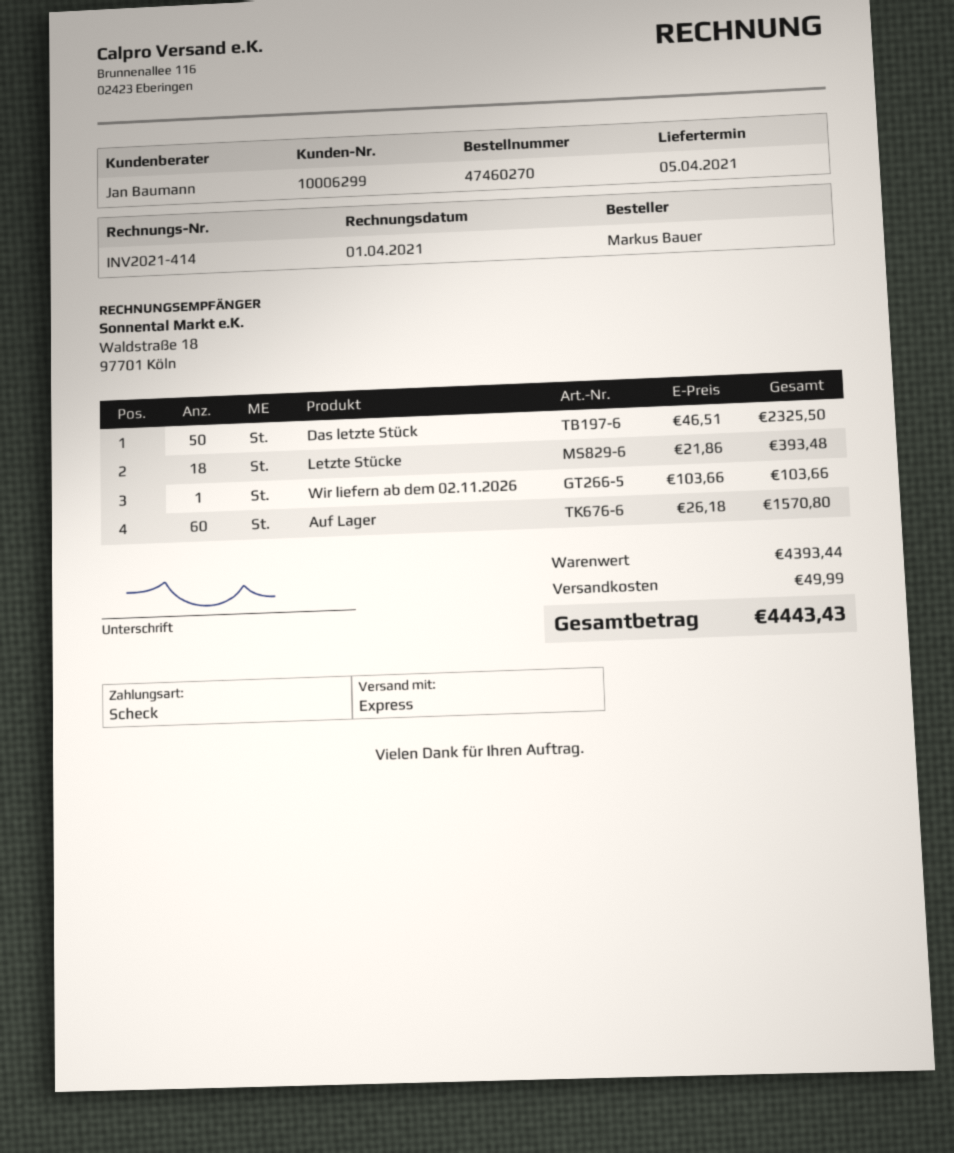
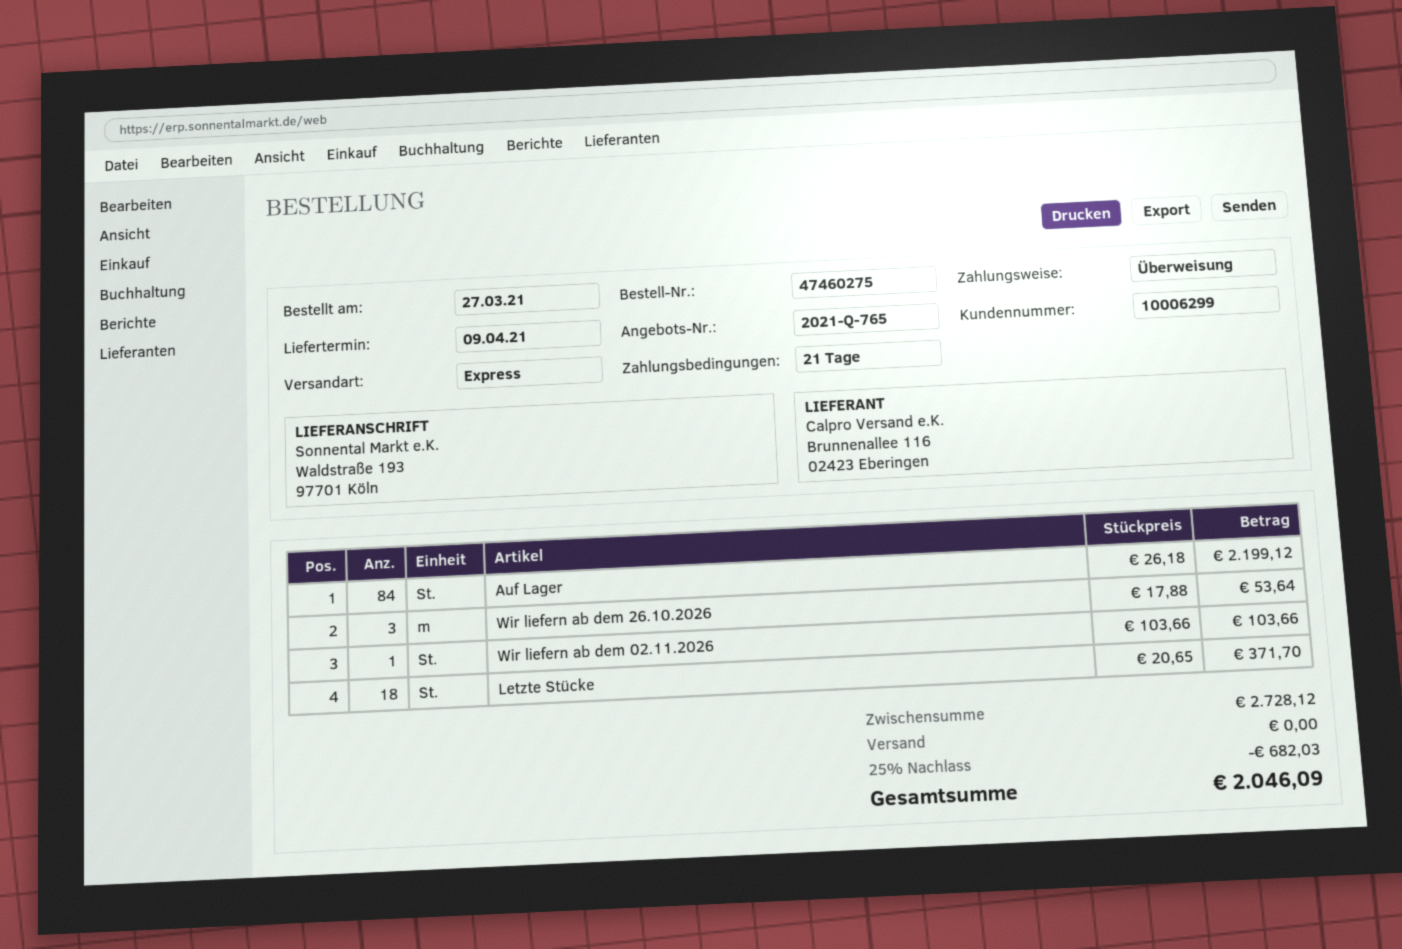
order number: 47460270 -> 47460275
delivery date: 2021-04-05 -> 2021-04-09
payment method: cheque -> bank transfer
Das letzte Stück: 50 x 46.51 = 2325.50 -> none
Letzte Stücke: 18 x 21.86 = 393.48 -> 18 x 20.65 = 371.70
Auf Lager: 60 x 26.18 = 1570.80 -> 84 x 26.18 = 2199.12
Wir liefern ab dem 26.10.2026: none -> 3 x 17.88 = 53.64
subtotal: 4393.44 -> 2728.12
discount: none -> 25% = 682.03
shipping: 49.99 -> 0.00
total: 4443.43 -> 2046.09

